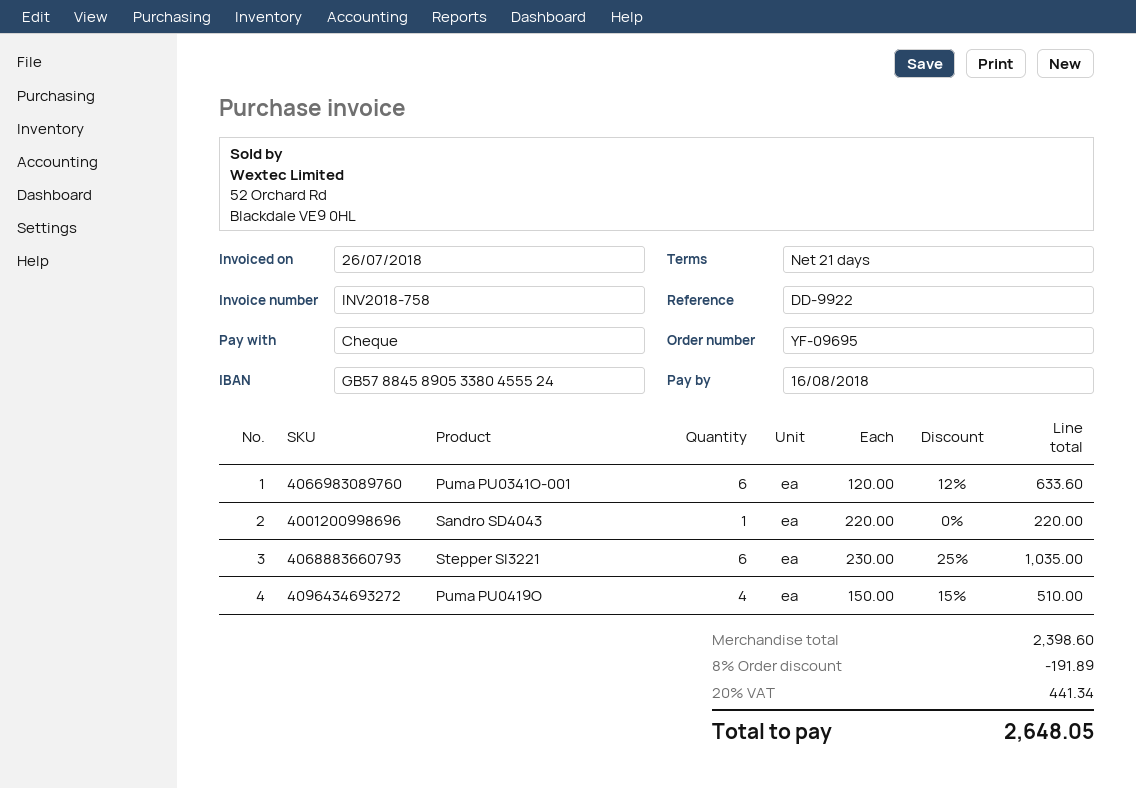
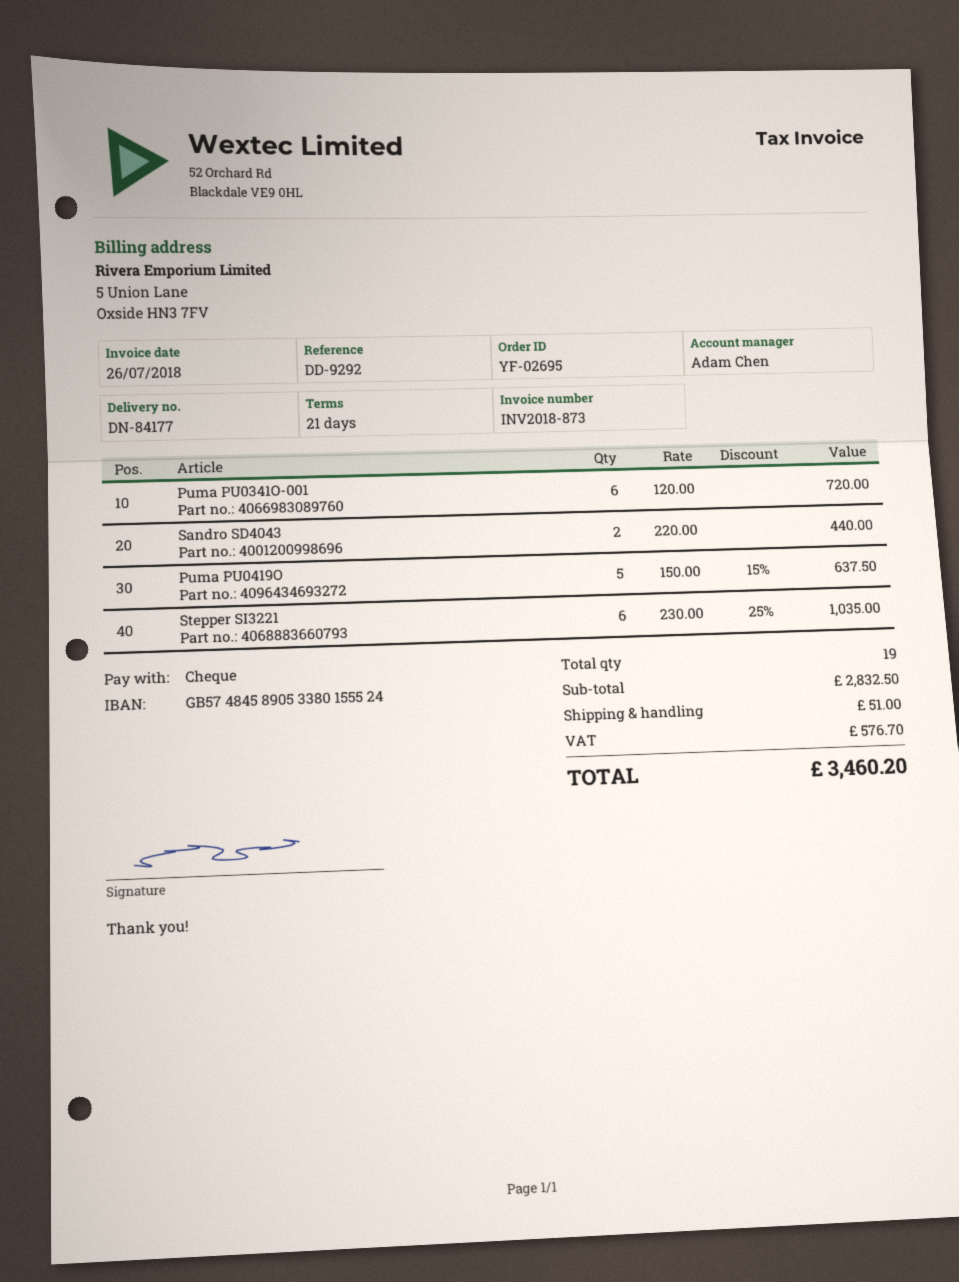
order number: YF-09695 -> YF-02695
invoice number: INV2018-758 -> INV2018-873
reference: DD-9922 -> DD-9292
bank account: GB57884589053380455524 -> GB57484589053380155524
Puma PU0341O-001: 6 x 120.00 - 12% = 633.60 -> 6 x 120.00 = 720.00
Sandro SD4043: 1 x 220.00 = 220.00 -> 2 x 220.00 = 440.00
Puma PU0419O: 4 x 150.00 - 15% = 510.00 -> 5 x 150.00 - 15% = 637.50
subtotal: 2398.60 -> 2832.50
discount: 8% = 191.89 -> none
shipping: none -> 51.00
tax: 441.34 -> 576.70
total: 2648.05 -> 3460.20

